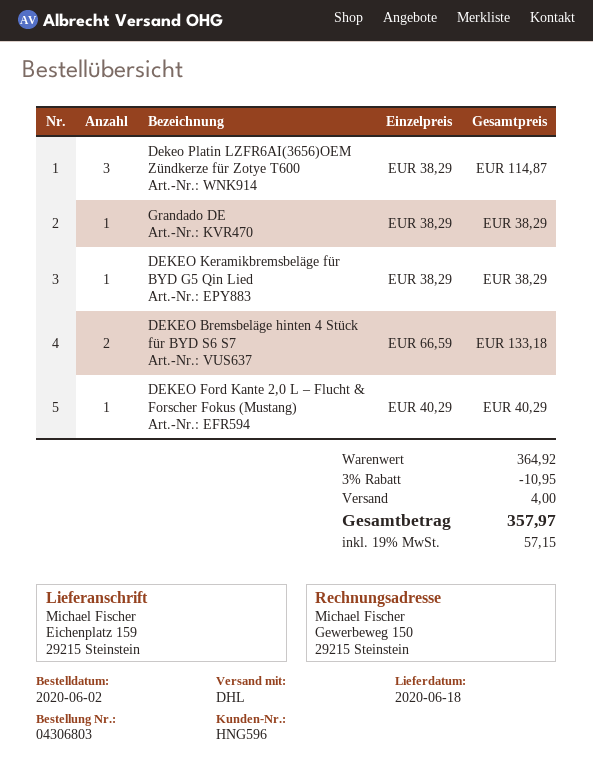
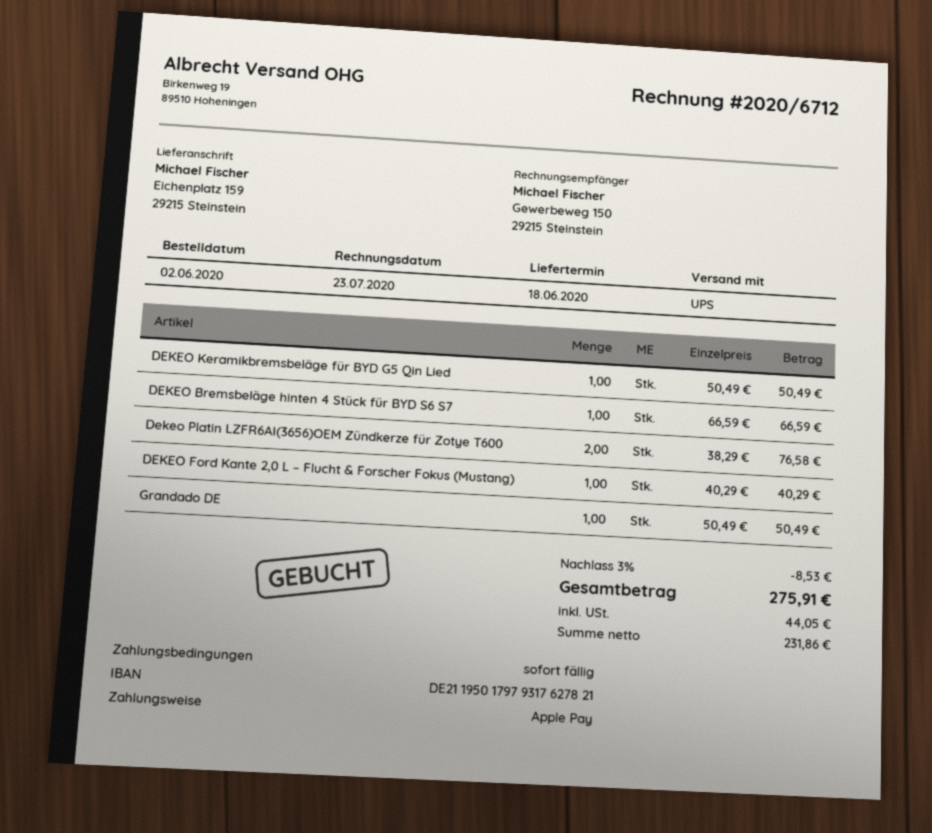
shipping method: DHL -> UPS
Dekeo Platin LZFR6AI(3656)OEM Zündkerze für Zotye T600: 3 x 38.29 = 114.87 -> 2 x 38.29 = 76.58
Grandado DE: 1 x 38.29 = 38.29 -> 1 x 50.49 = 50.49
DEKEO Keramikbremsbeläge für BYD G5 Qin Lied: 1 x 38.29 = 38.29 -> 1 x 50.49 = 50.49
DEKEO Bremsbeläge hinten 4 Stück für BYD S6 S7: 2 x 66.59 = 133.18 -> 1 x 66.59 = 66.59
discount: 3% = 10.95 -> 3% = 8.53
shipping: 4.00 -> none
tax: 57.15 -> 44.05
total: 357.97 -> 275.91

